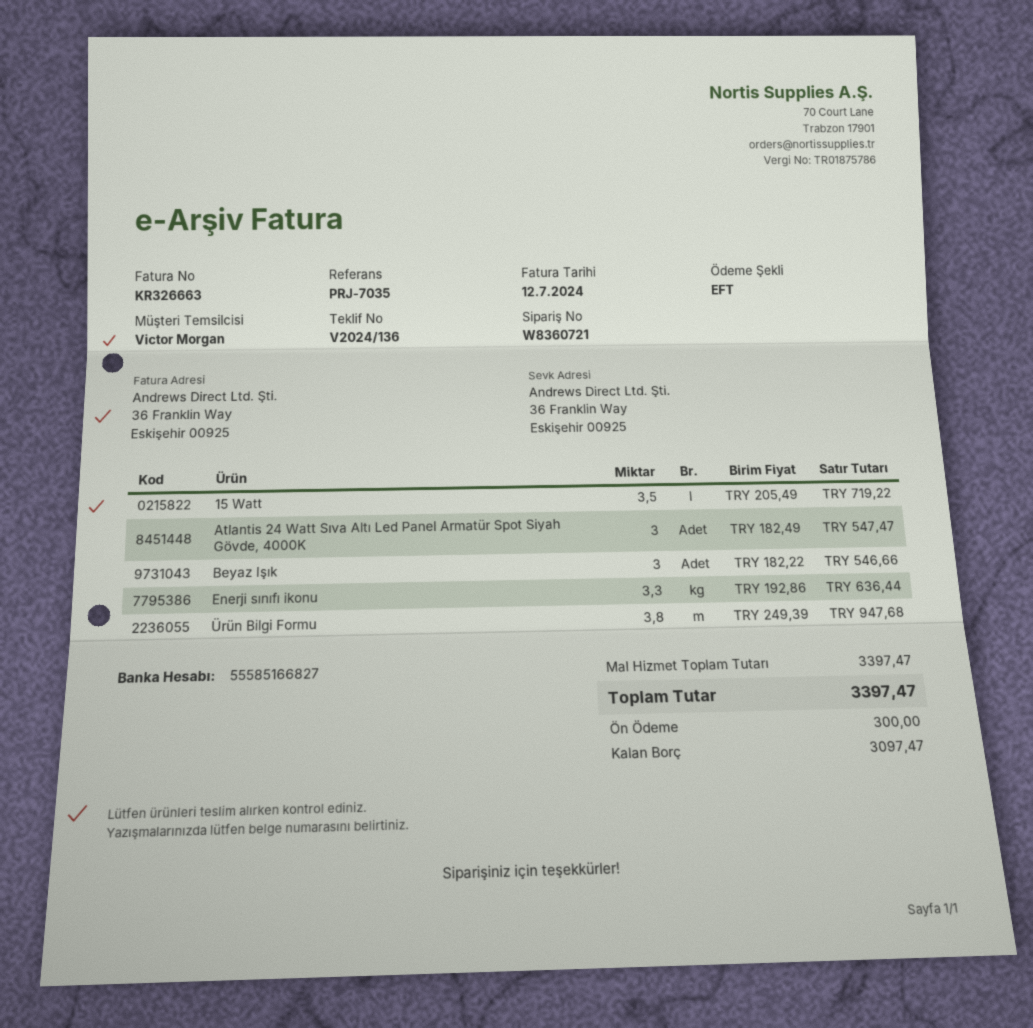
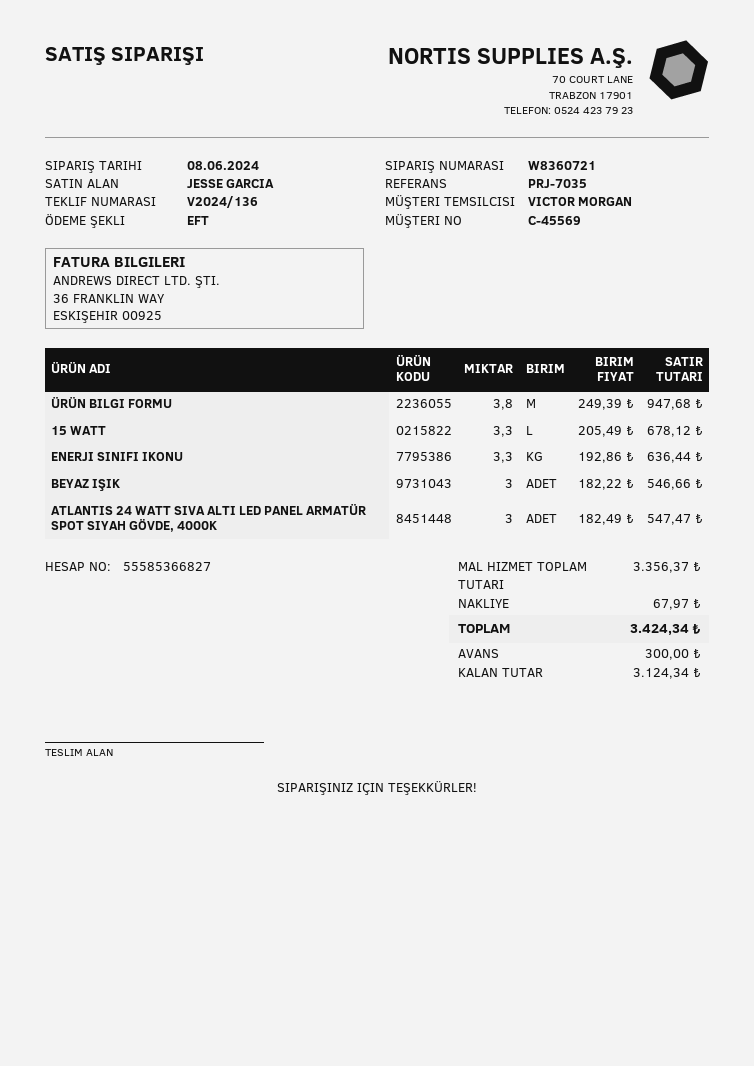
bank account: 55585166827 -> 55585366827
15 Watt: 3.5 x 205.49 = 719.22 -> 3.3 x 205.49 = 678.12
subtotal: 3397.47 -> 3356.37
shipping: none -> 67.97
total: 3397.47 -> 3424.34
balance: 3097.47 -> 3124.34

